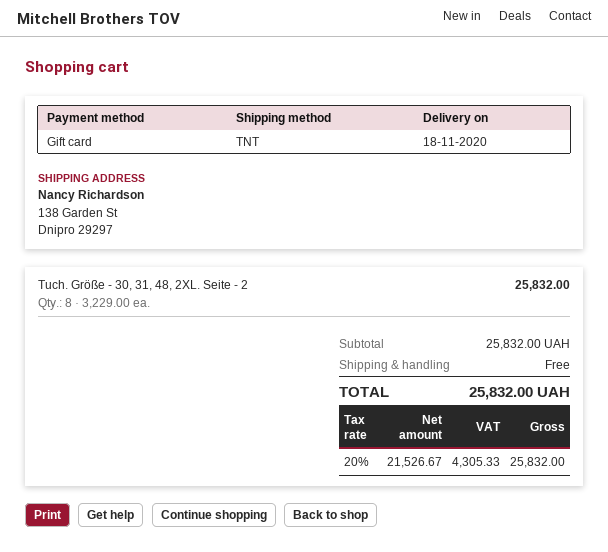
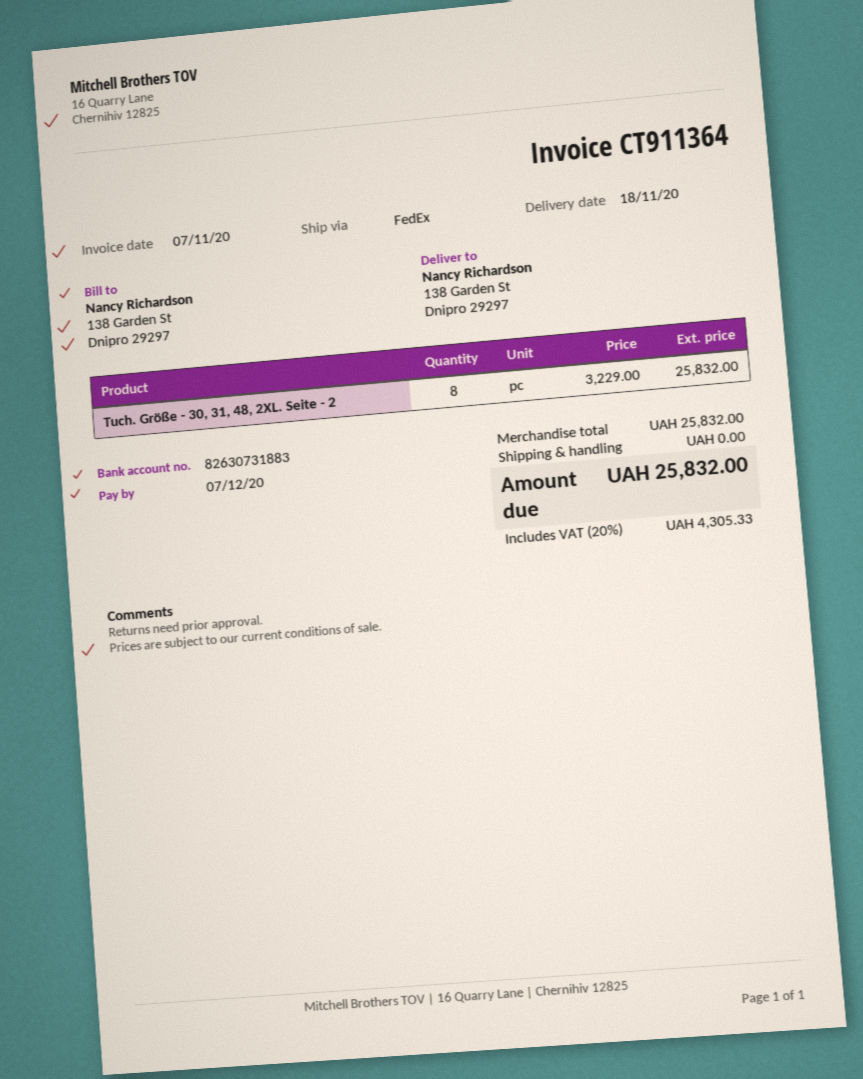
shipping method: TNT -> FedEx

